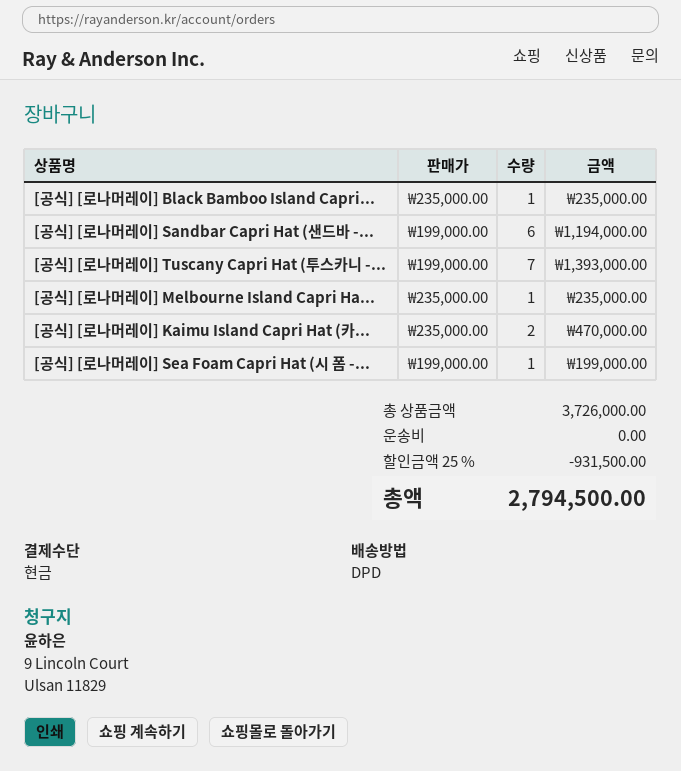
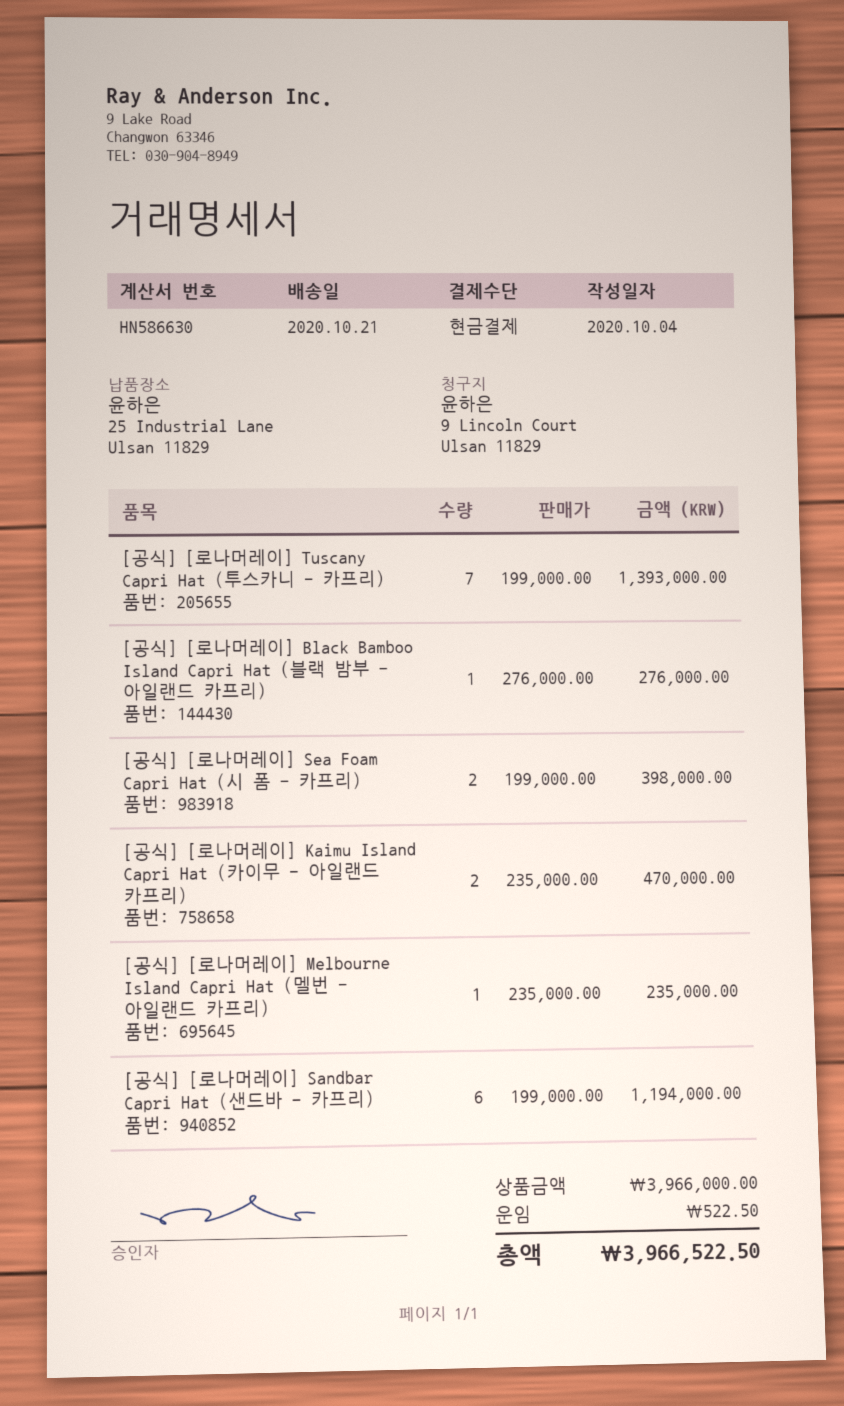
[공식] [로나머레이] Black Bamboo Island Capri...: 1 x 235000.00 = 235000.00 -> 1 x 276000.00 = 276000.00
[공식] [로나머레이] Sea Foam Capri Hat (시 폼 -...: 1 x 199000.00 = 199000.00 -> 2 x 199000.00 = 398000.00
subtotal: 3726000.00 -> 3966000.00
discount: 25% = 931500.00 -> none
shipping: 0.00 -> 522.50
total: 2794500.00 -> 3966522.50

